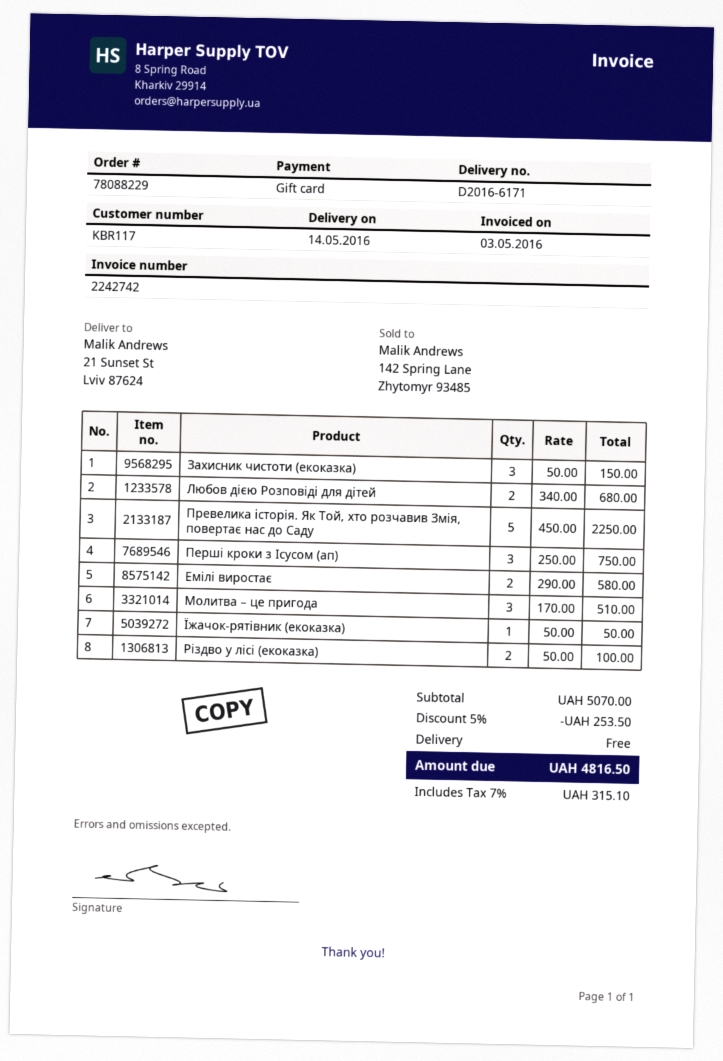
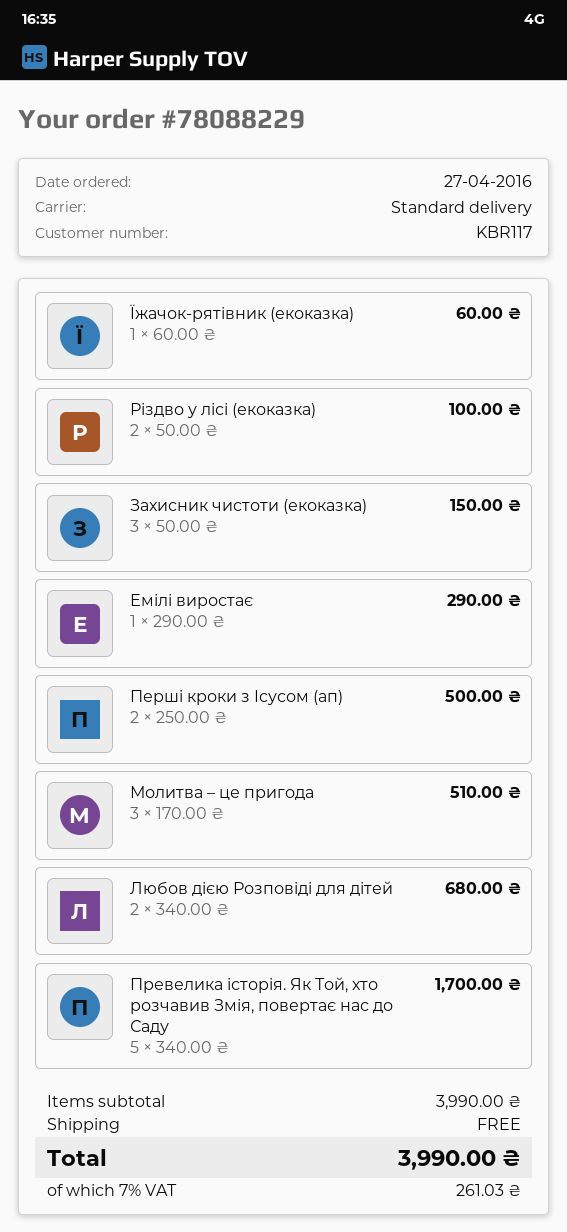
Превелика історія. Як Той, хто розчавив Змія, повертає нас до Саду: 5 x 450.00 = 2250.00 -> 5 x 340.00 = 1700.00
Перші кроки з Ісусом (ап): 3 x 250.00 = 750.00 -> 2 x 250.00 = 500.00
Емілі виростає: 2 x 290.00 = 580.00 -> 1 x 290.00 = 290.00
Їжачок-рятівник (екоказка): 1 x 50.00 = 50.00 -> 1 x 60.00 = 60.00
subtotal: 5070.00 -> 3990.00
discount: 5% = 253.50 -> none
tax: 7% = 315.10 -> 7% = 261.03
total: 4816.50 -> 3990.00

